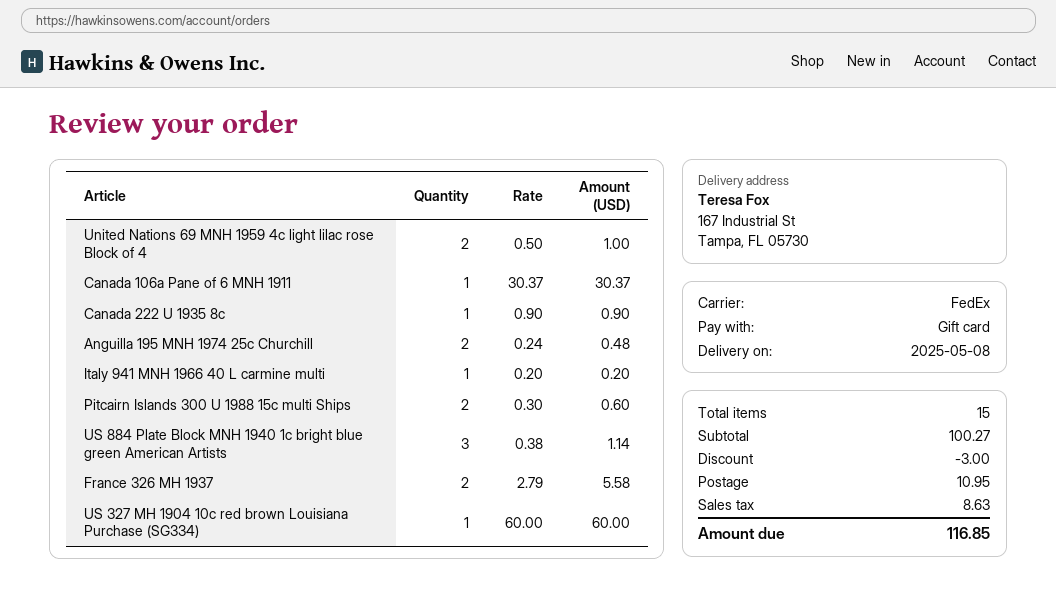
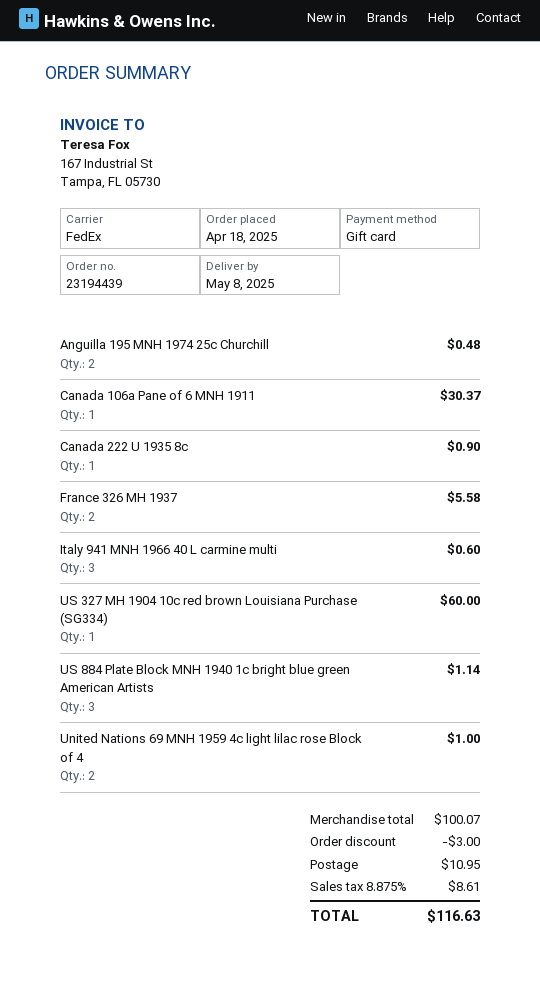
Italy 941 MNH 1966 40 L carmine multi: 1 for 0.20 -> 3 for 0.60
Pitcairn Islands 300 U 1988 15c multi Ships: 2 for 0.60 -> none
subtotal: 100.27 -> 100.07
tax: 8.63 -> 8.61
total: 116.85 -> 116.63

